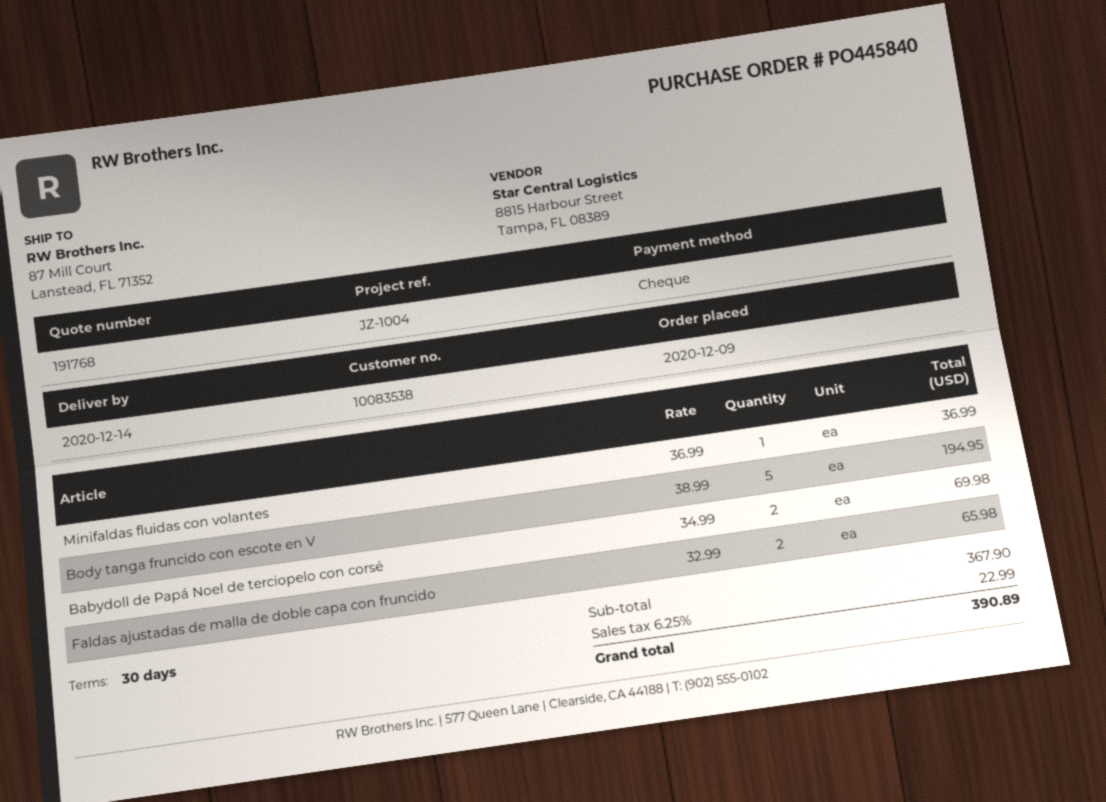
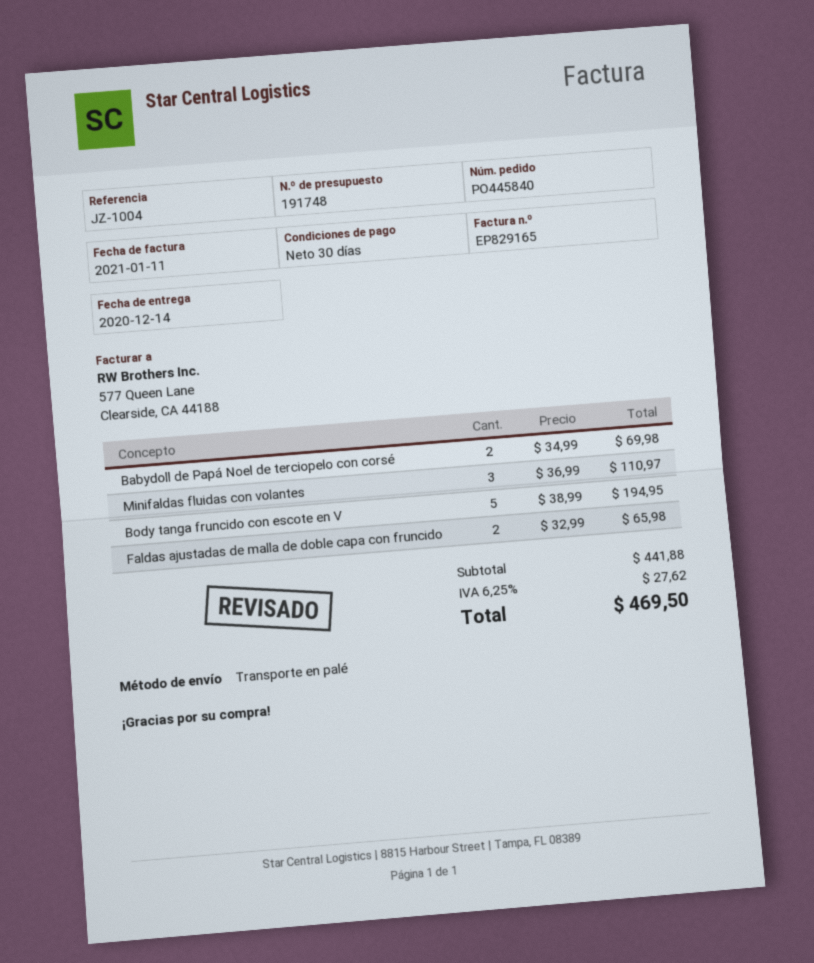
quote number: 191768 -> 191748
Minifaldas fluidas con volantes: 1 x 36.99 = 36.99 -> 3 x 36.99 = 110.97
subtotal: 367.90 -> 441.88
tax: 6.25% = 22.99 -> 6.25% = 27.62
total: 390.89 -> 469.50

